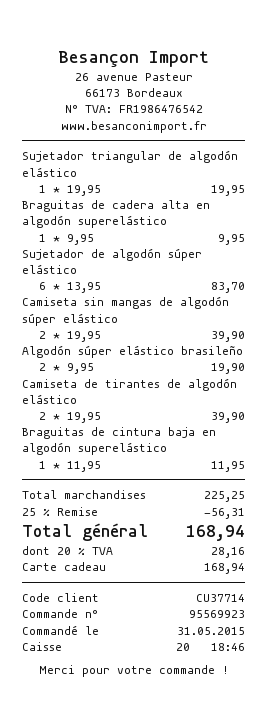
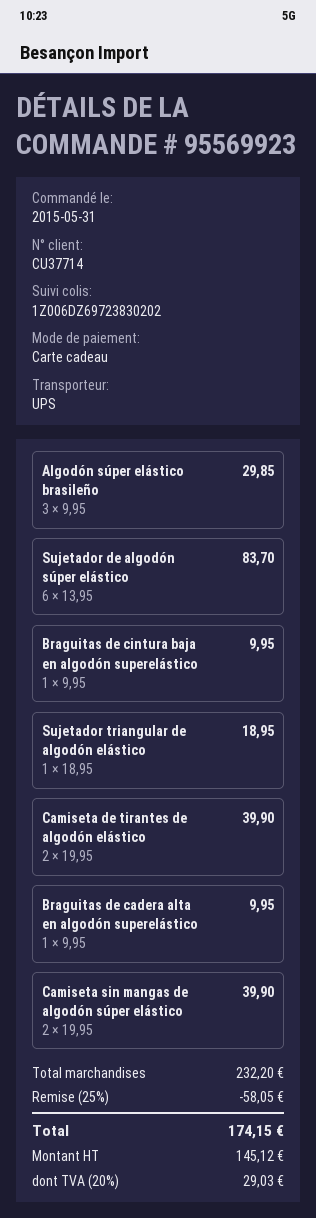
Sujetador triangular de algodón elástico: 1 x 19.95 = 19.95 -> 1 x 18.95 = 18.95
Algodón súper elástico brasileño: 2 x 9.95 = 19.90 -> 3 x 9.95 = 29.85
Braguitas de cintura baja en algodón superelástico: 1 x 11.95 = 11.95 -> 1 x 9.95 = 9.95
subtotal: 225.25 -> 232.20
discount: 25% = 56.31 -> 25% = 58.05
tax: 20% = 28.16 -> 20% = 29.03
total: 168.94 -> 174.15

